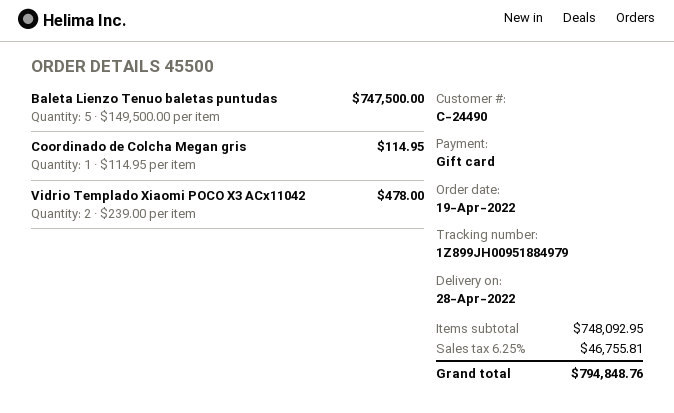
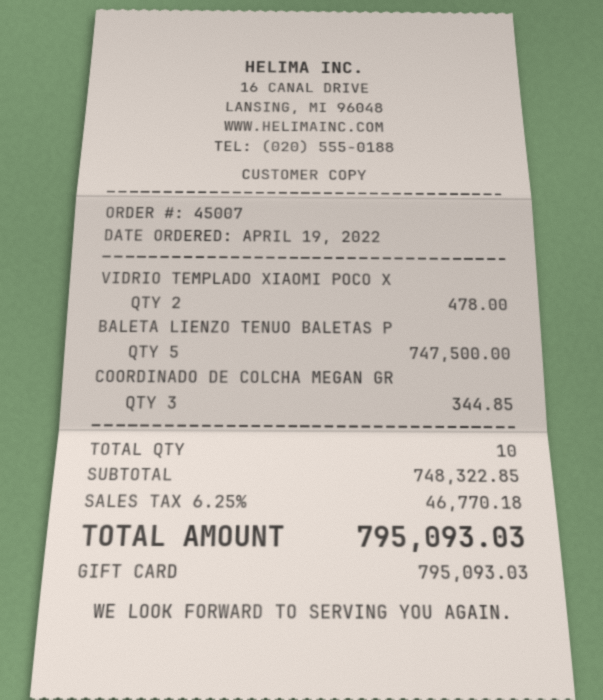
order number: 45500 -> 45007
Coordinado de Colcha Megan gris: 1 for 114.95 -> 3 for 344.85
subtotal: 748092.95 -> 748322.85
tax: 6.25% = 46755.81 -> 6.25% = 46770.18
total: 794848.76 -> 795093.03

